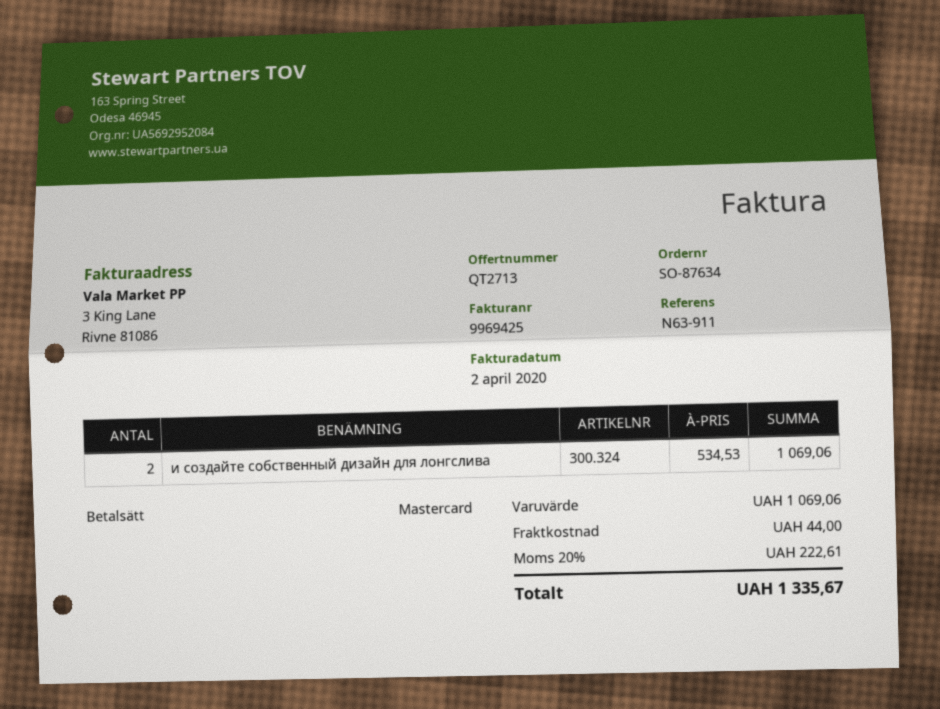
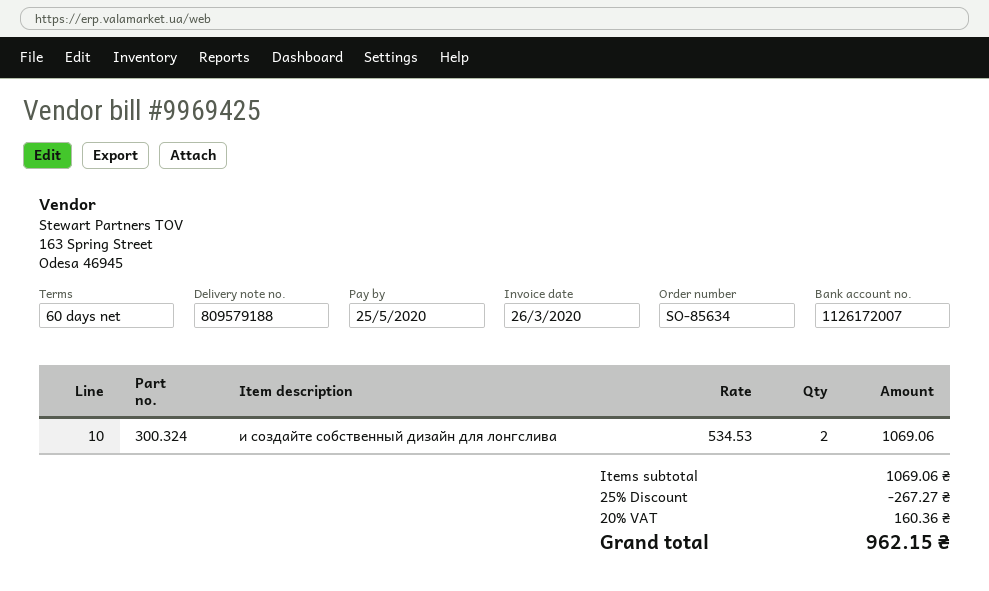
order number: SO-87634 -> SO-85634
invoice date: 2020-04-02 -> 2020-03-26
discount: none -> 25% = 267.27
shipping: 44.00 -> none
tax: 20% = 222.61 -> 20% = 160.36
total: 1335.67 -> 962.15

